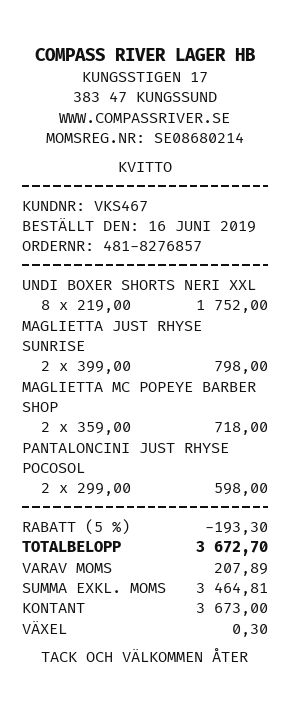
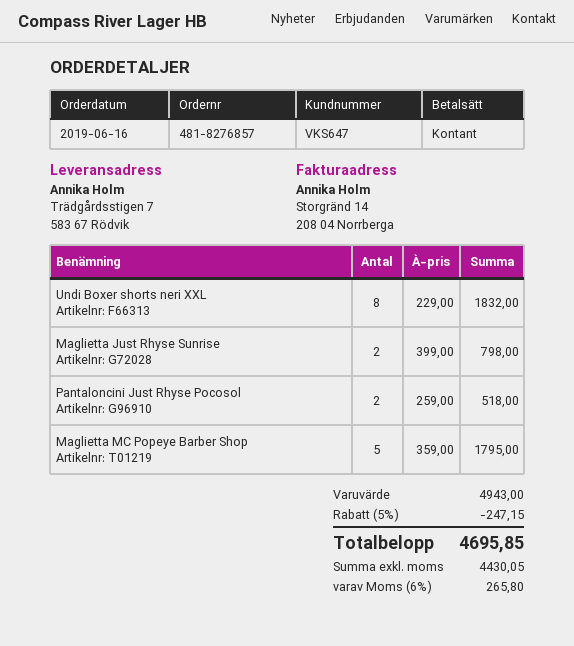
customer number: VKS467 -> VKS647
UNDI BOXER SHORTS NERI XXL: 8 x 219.00 = 1752.00 -> 8 x 229.00 = 1832.00
MAGLIETTA MC POPEYE BARBER SHOP: 2 x 359.00 = 718.00 -> 5 x 359.00 = 1795.00
PANTALONCINI JUST RHYSE POCOSOL: 2 x 299.00 = 598.00 -> 2 x 259.00 = 518.00
discount: 5% = 193.30 -> 5% = 247.15
net: 3464.81 -> 4430.05
tax: 207.89 -> 265.80
total: 3672.70 -> 4695.85

